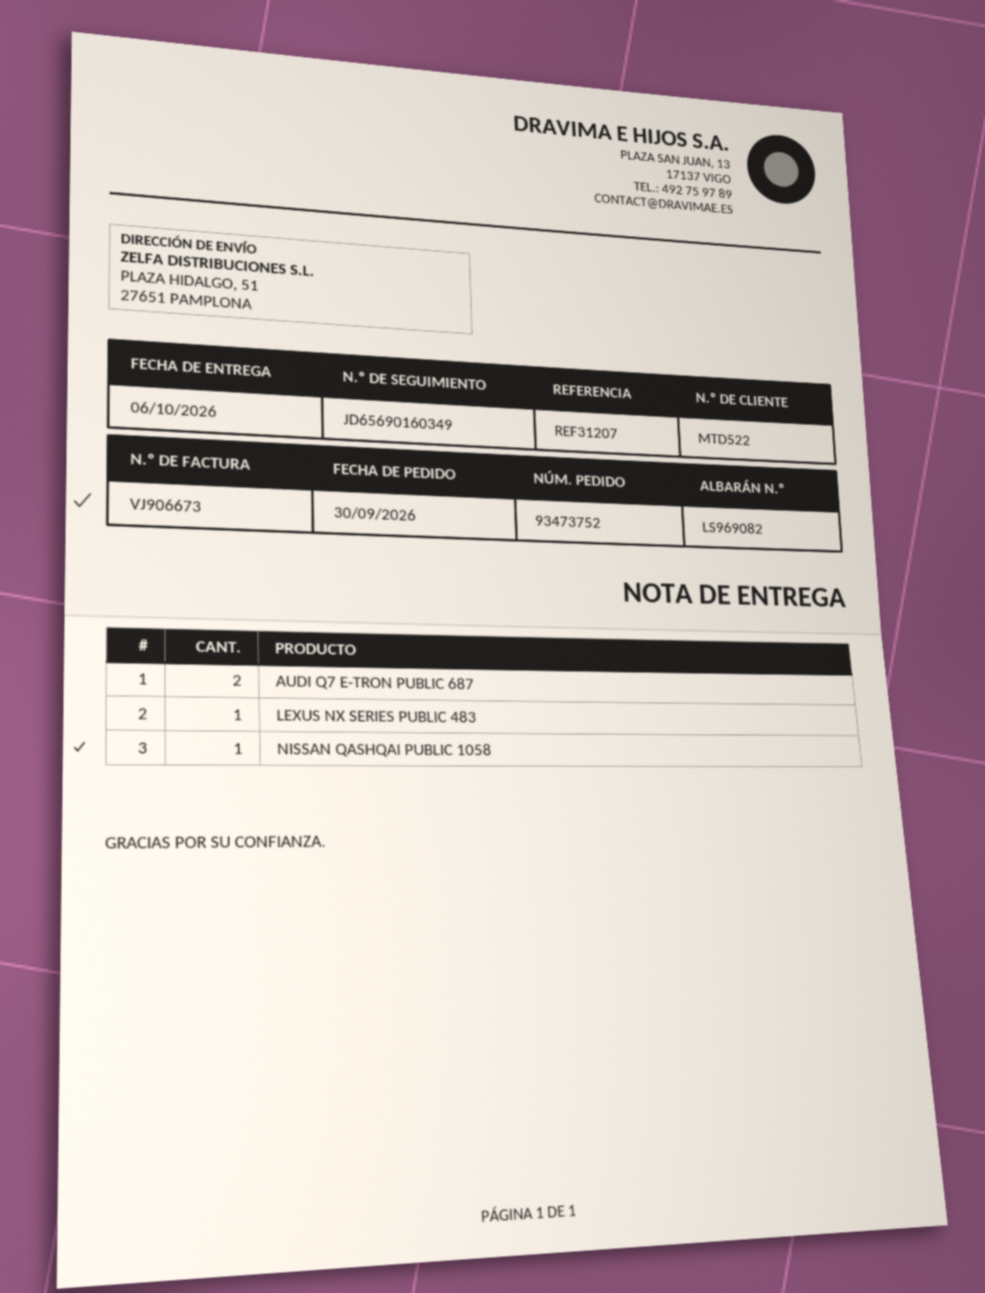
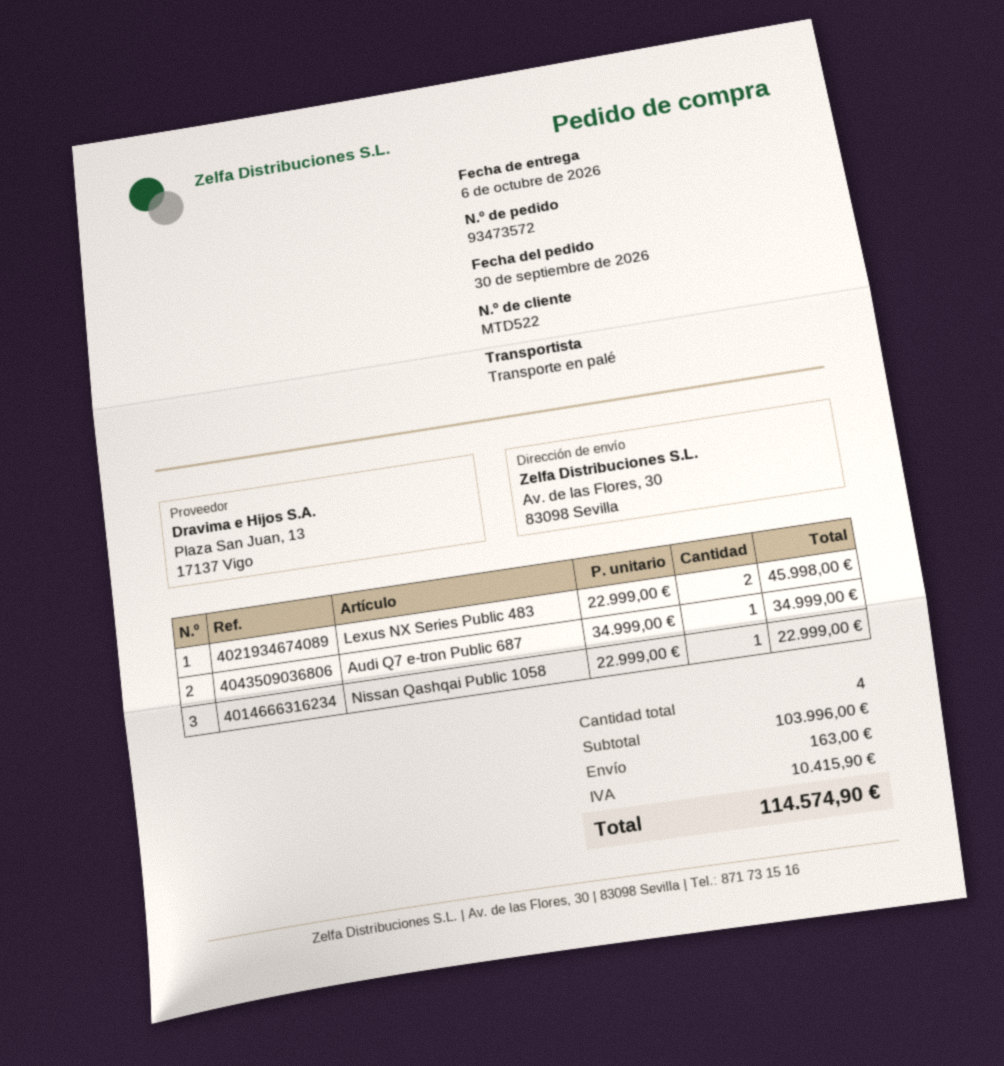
order number: 93473752 -> 93473572
ship to: PLAZA HIDALGO, 51, 27651 PAMPLONA -> Av. de las Flores, 30, 83098 Sevilla
AUDI Q7 E-TRON PUBLIC 687: 2 -> 1
LEXUS NX SERIES PUBLIC 483: 1 -> 2

